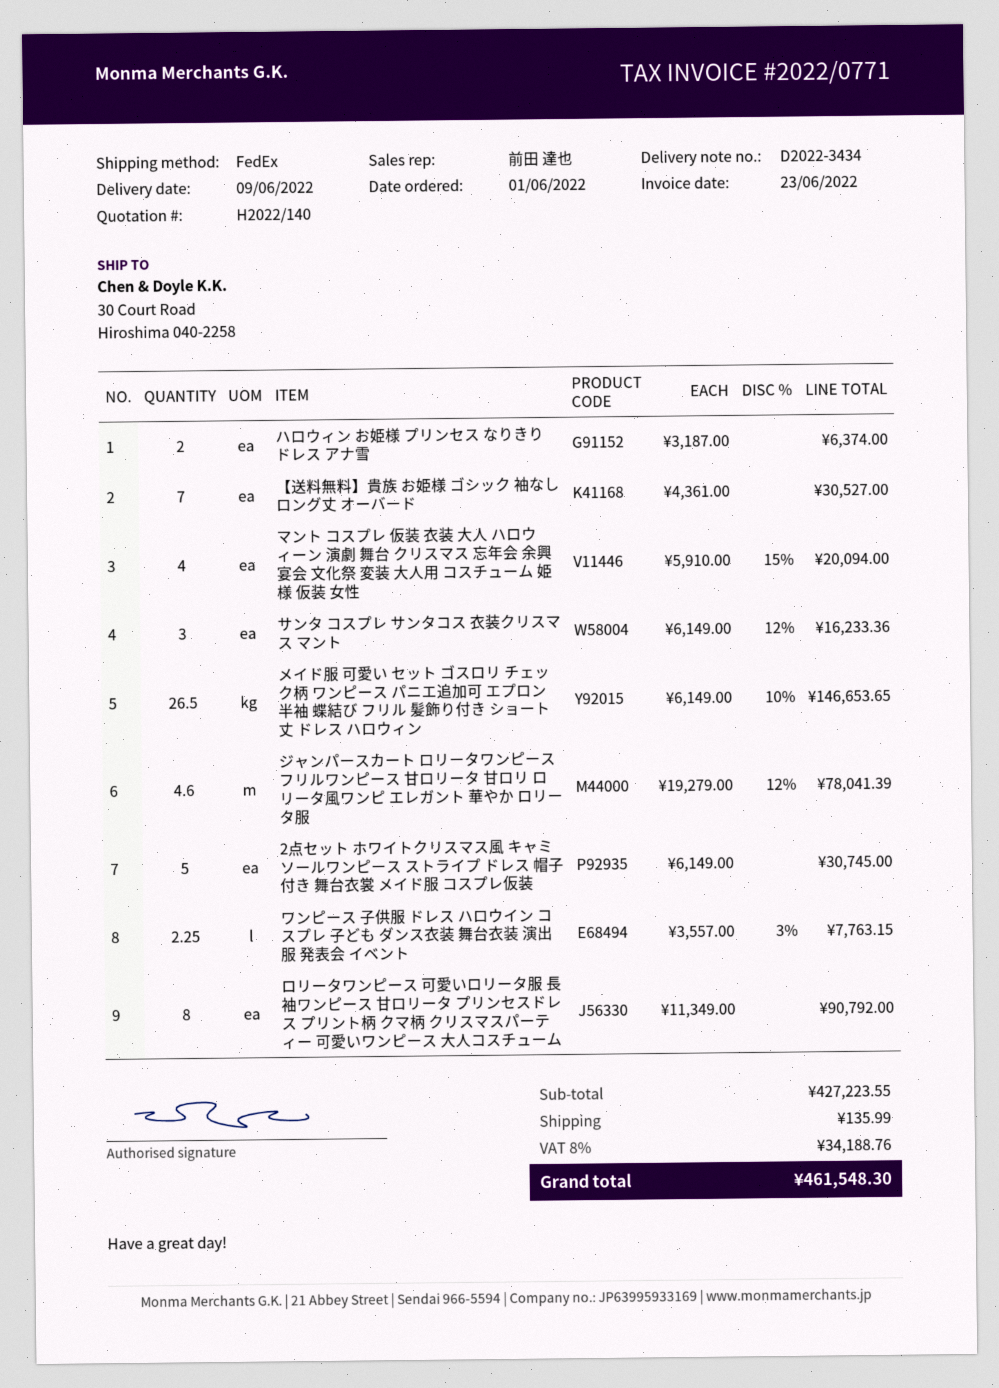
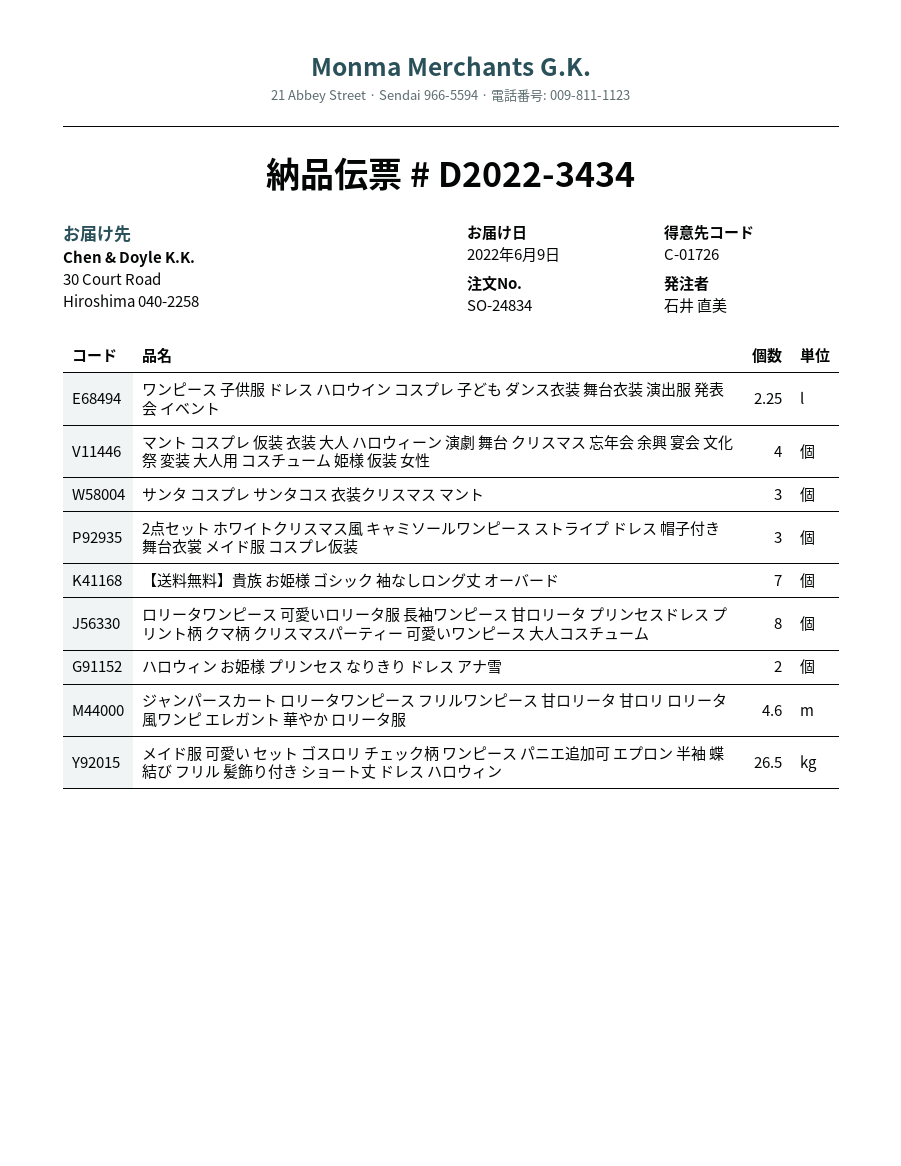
2点セット ホワイトクリスマス風 キャミソールワンピース ストライプ ドレス 帽子付き 舞台衣裳 メイド服 コスプレ仮装: 5 -> 3

